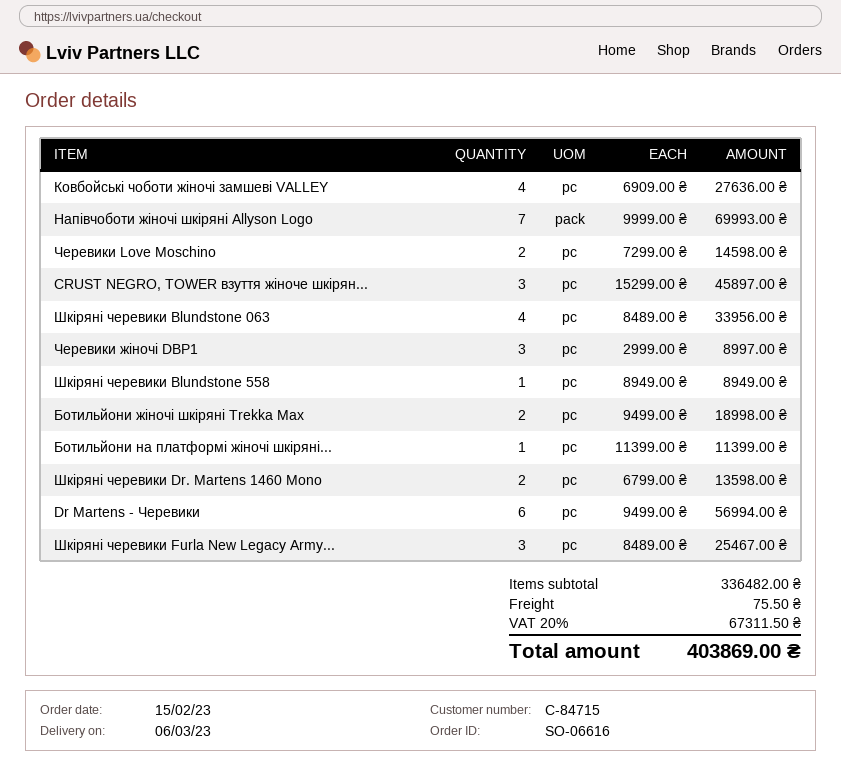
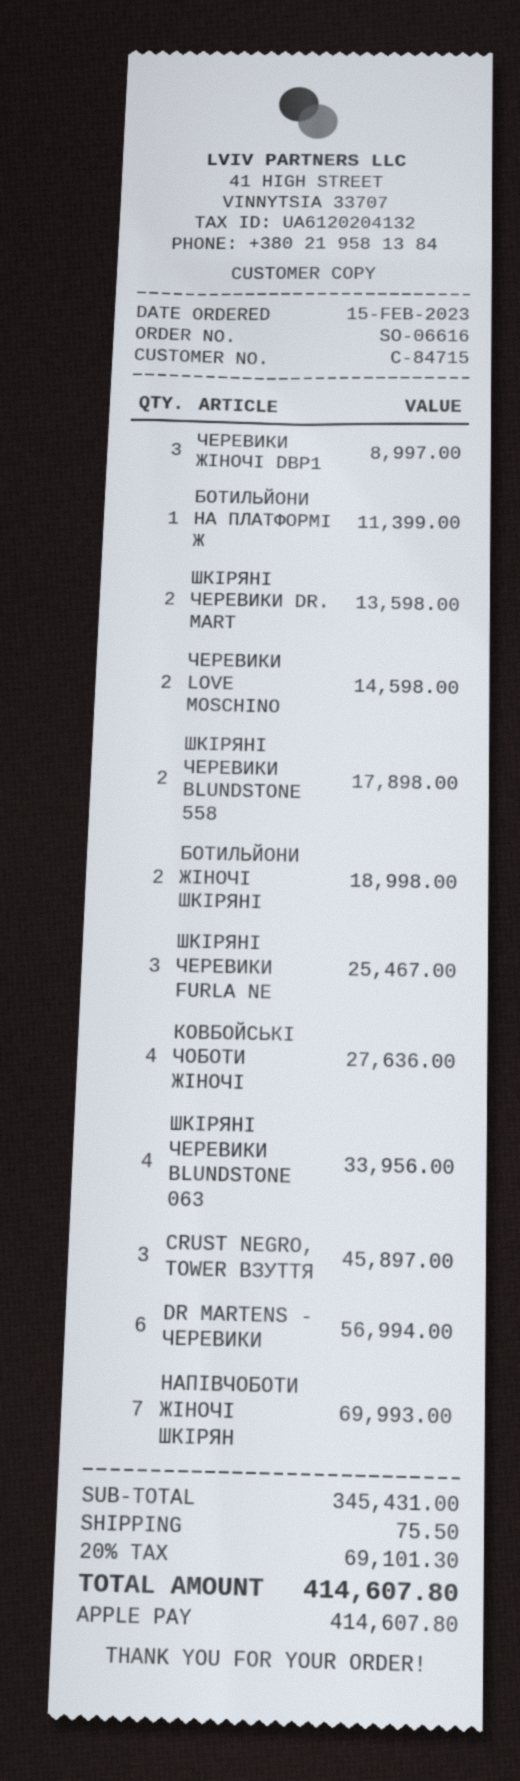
Шкіряні черевики Blundstone 558: 1 for 8949.00 -> 2 for 17898.00
subtotal: 336482.00 -> 345431.00
tax: 20% = 67311.50 -> 20% = 69101.30
total: 403869.00 -> 414607.80

